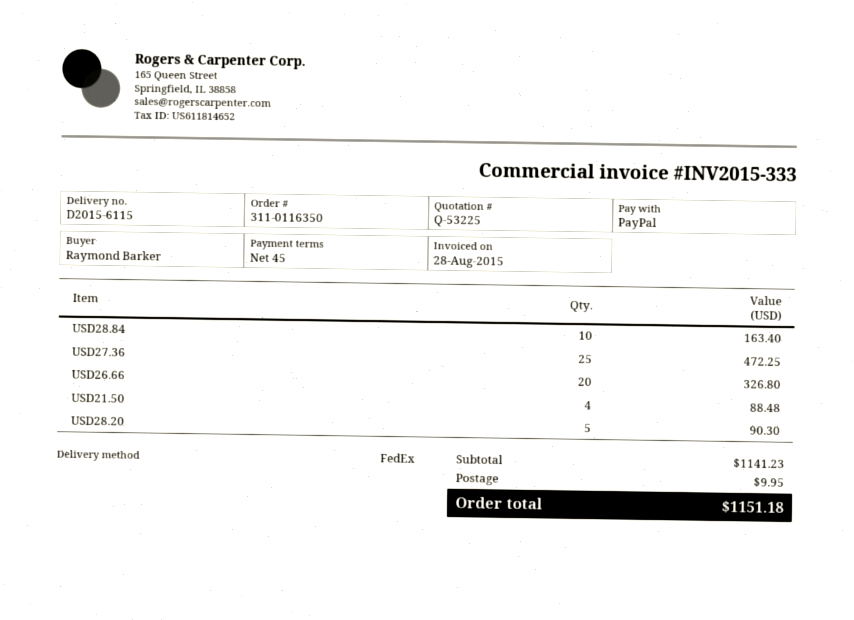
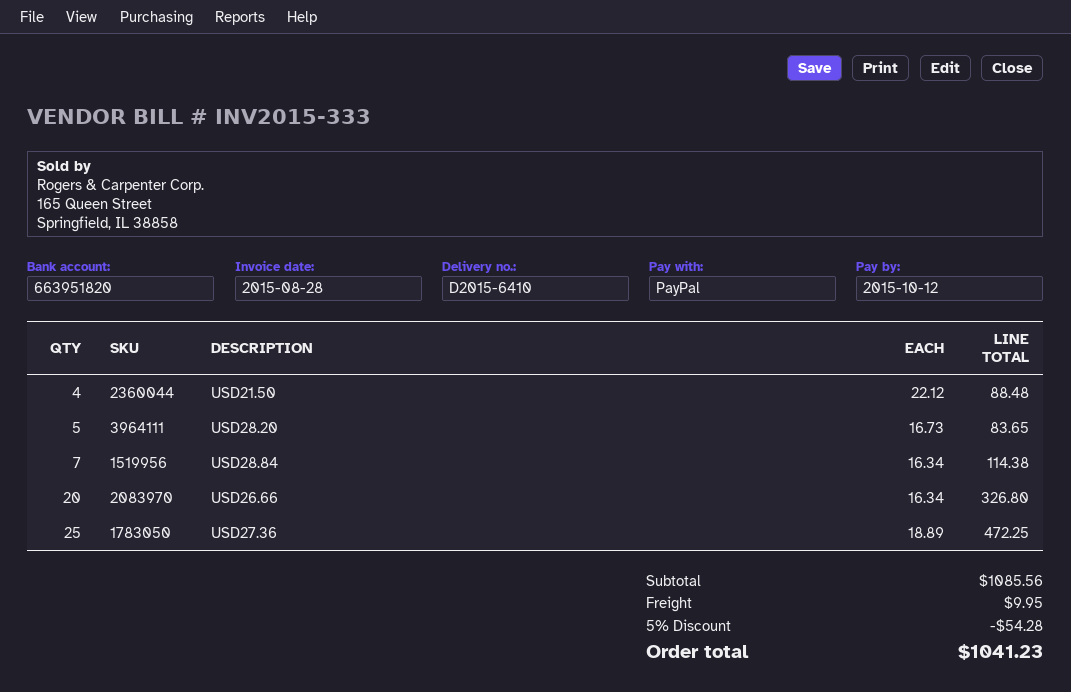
delivery note number: D2015-6115 -> D2015-6410
USD28.84: 10 for 163.40 -> 7 for 114.38
USD28.20: 5 for 90.30 -> 5 for 83.65
subtotal: 1141.23 -> 1085.56
discount: none -> 5% = 54.28
total: 1151.18 -> 1041.23

